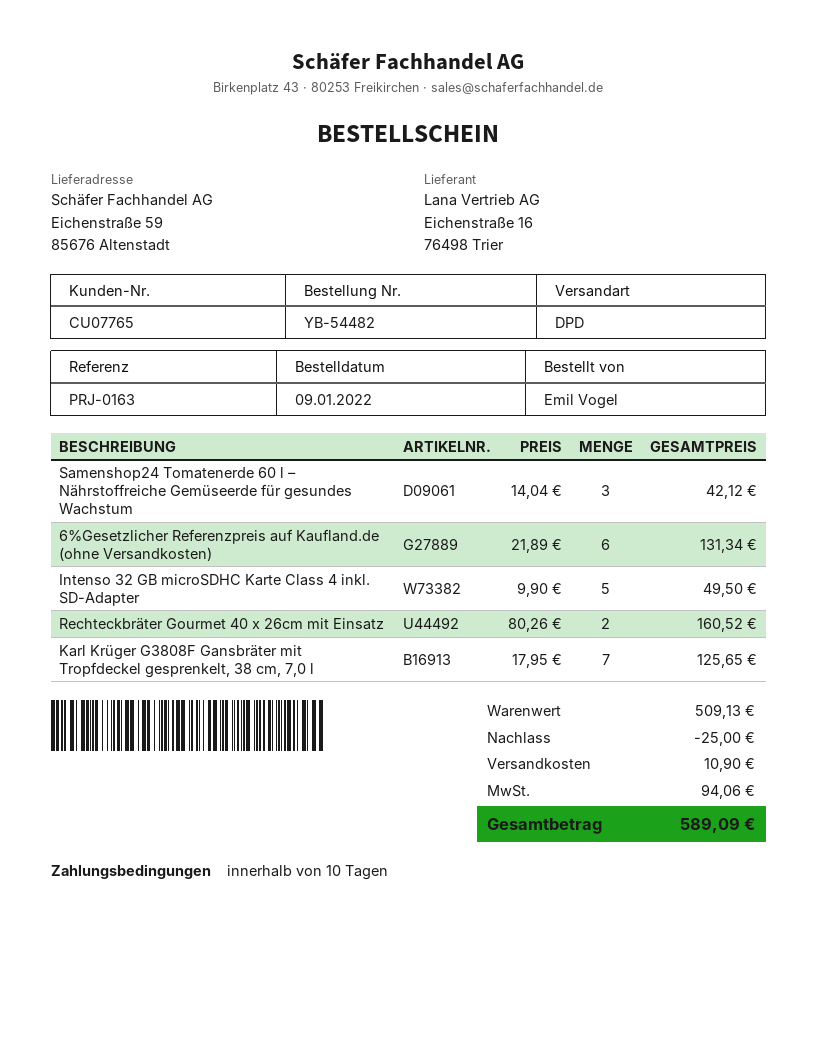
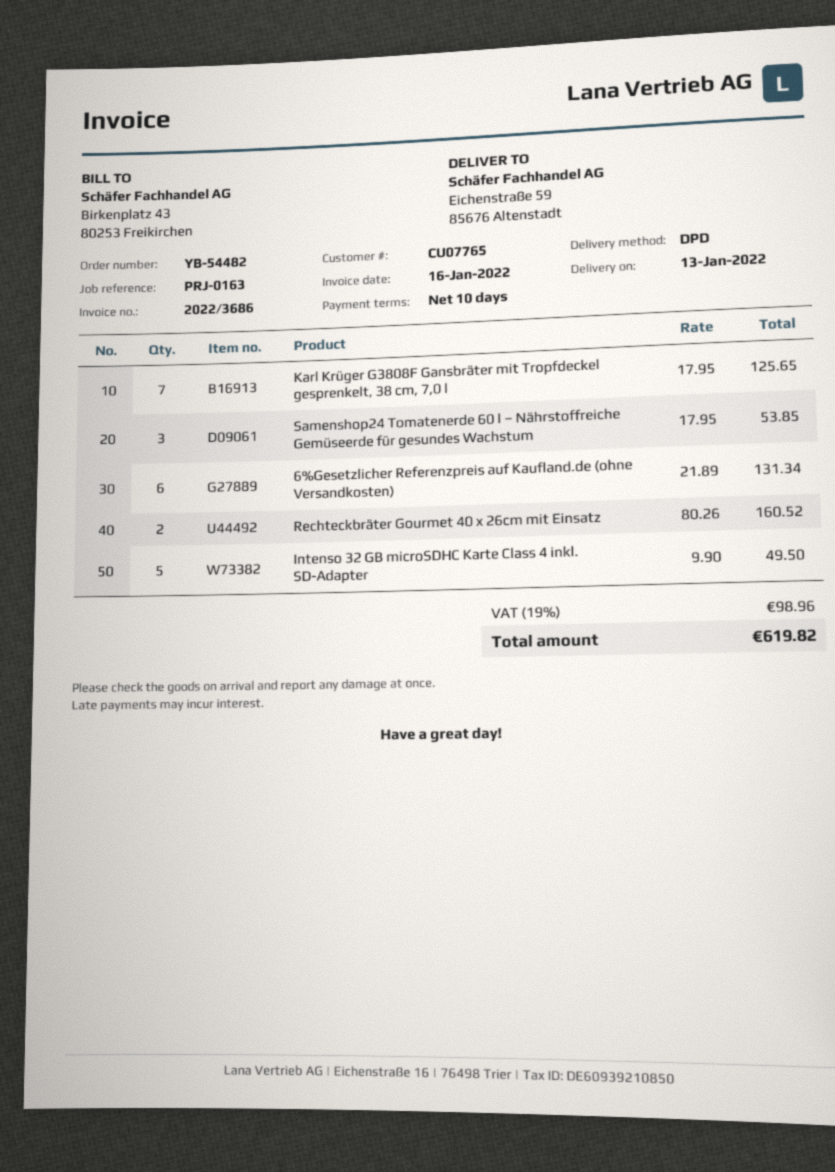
Samenshop24 Tomatenerde 60 l – Nährstoffreiche Gemüseerde für gesundes Wachstum: 3 x 14.04 = 42.12 -> 3 x 17.95 = 53.85
discount: 25.00 -> none
shipping: 10.90 -> none
tax: 94.06 -> 98.96
total: 589.09 -> 619.82

